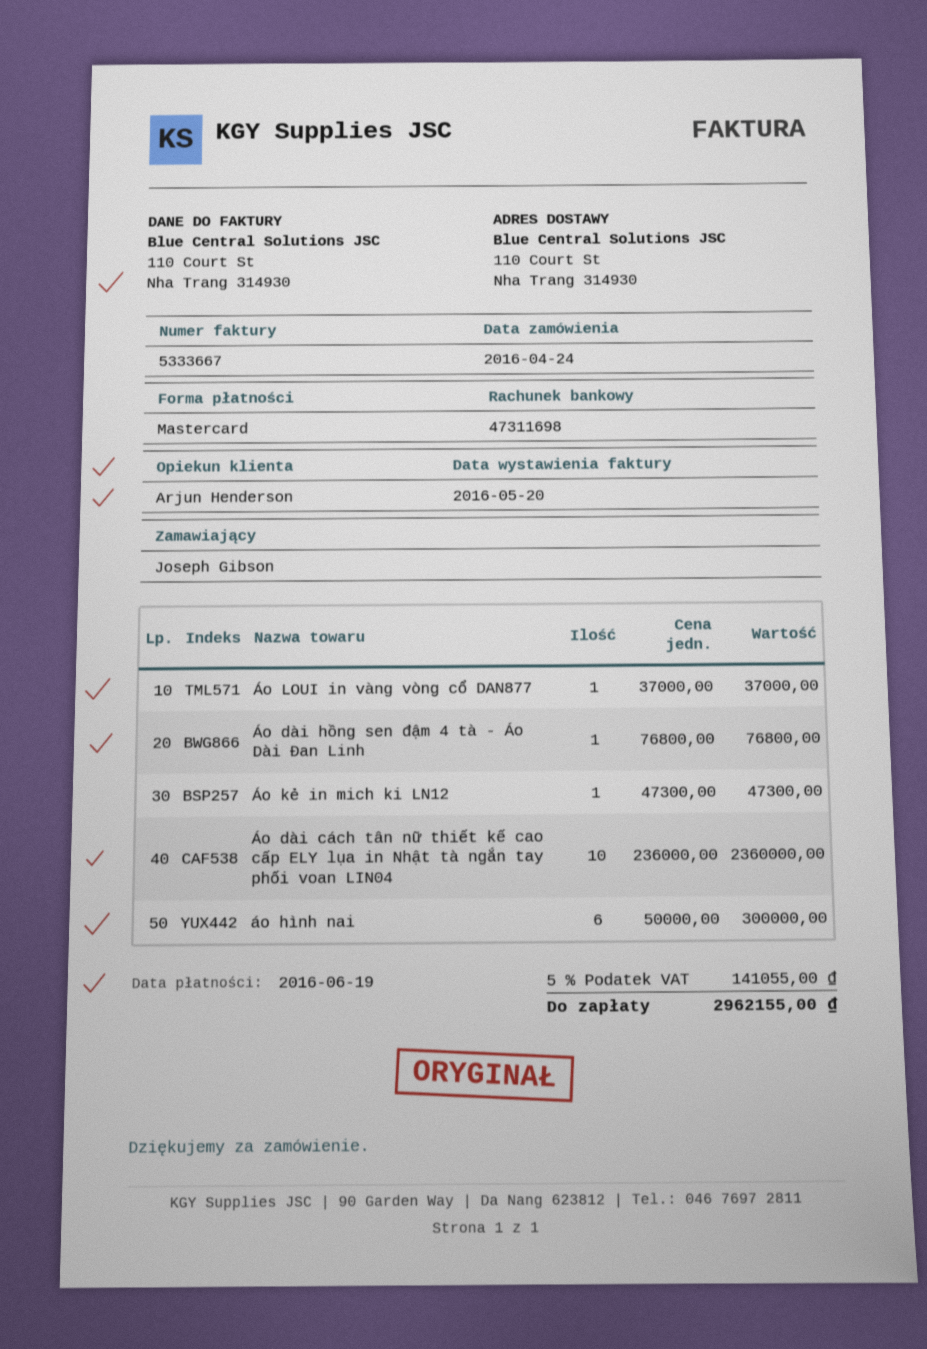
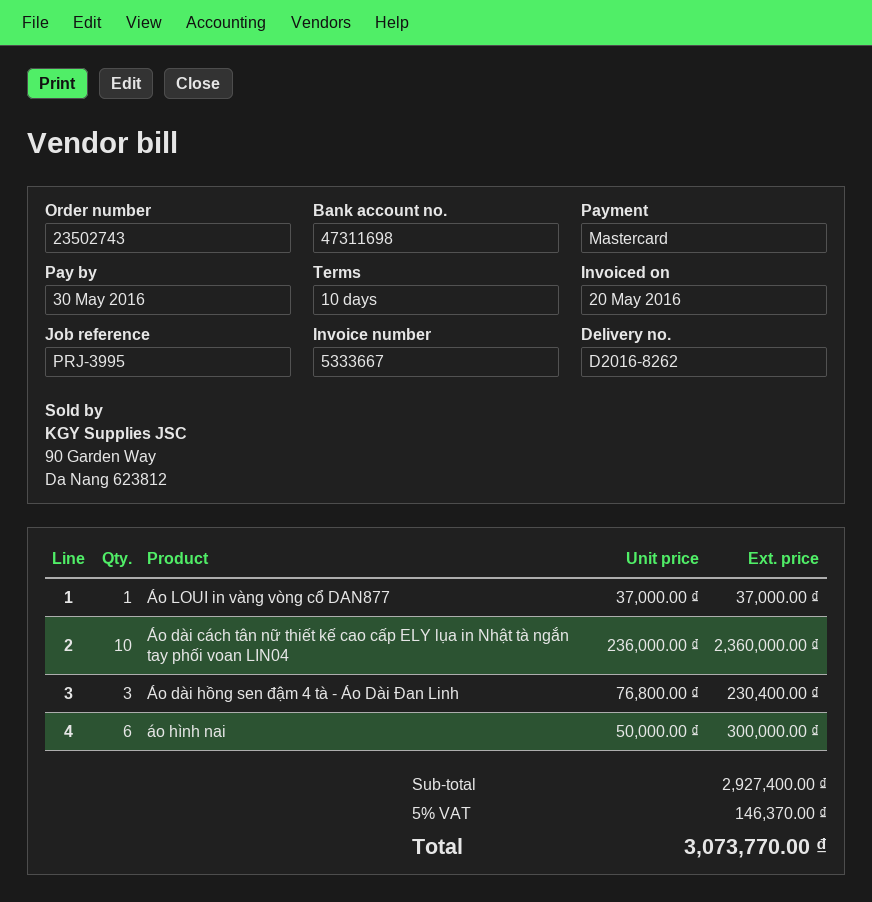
due date: 2016-06-19 -> 2016-05-30
Áo dài hồng sen đậm 4 tà - Áo Dài Đan Linh: 1 x 76800.00 = 76800.00 -> 3 x 76800.00 = 230400.00
Áo kẻ in mich ki LN12: 1 x 47300.00 = 47300.00 -> none
tax: 5% = 141055.00 -> 5% = 146370.00
total: 2962155.00 -> 3073770.00

